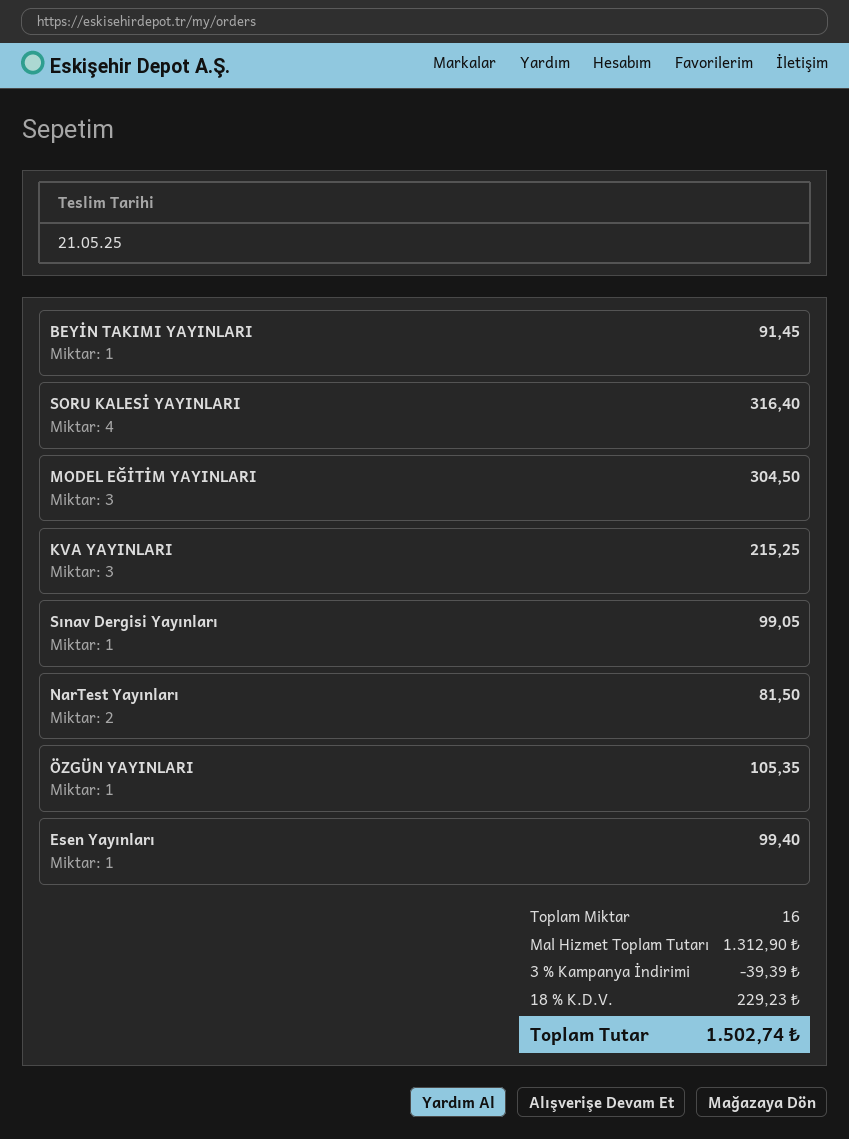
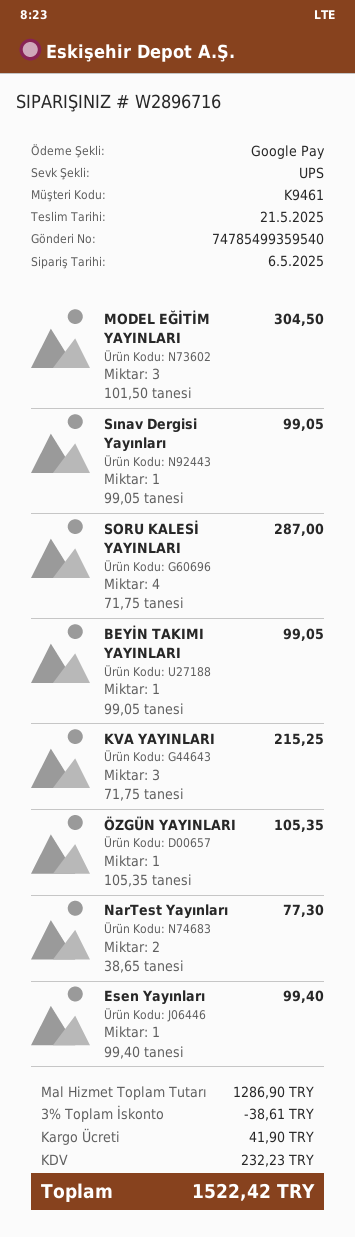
BEYİN TAKIMI YAYINLARI: 1 for 91.45 -> 1 for 99.05
SORU KALESİ YAYINLARI: 4 for 316.40 -> 4 for 287.00
NarTest Yayınları: 2 for 81.50 -> 2 for 77.30
subtotal: 1312.90 -> 1286.90
discount: 3% = 39.39 -> 3% = 38.61
shipping: none -> 41.90
tax: 229.23 -> 232.23
total: 1502.74 -> 1522.42

